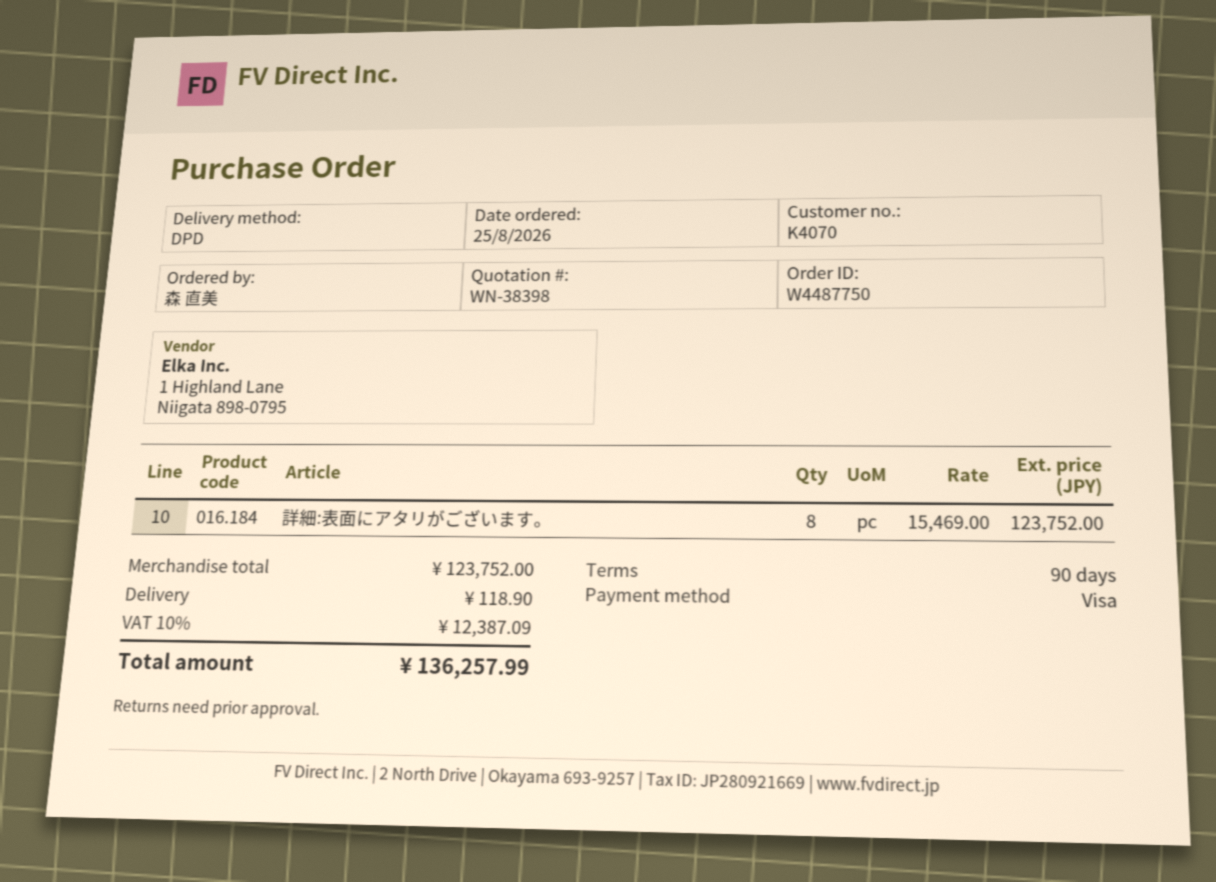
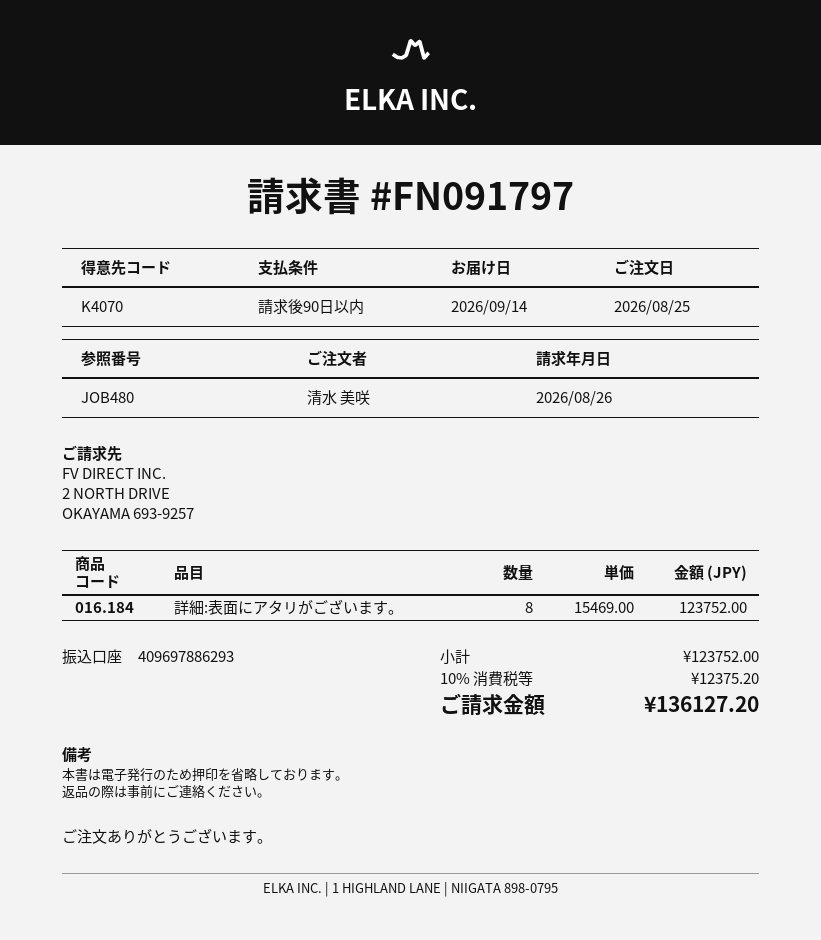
ordered by: 森 直美 -> 清水 美咲
shipping: 118.90 -> none
tax: 10% = 12387.09 -> 10% = 12375.20
total: 136257.99 -> 136127.20

